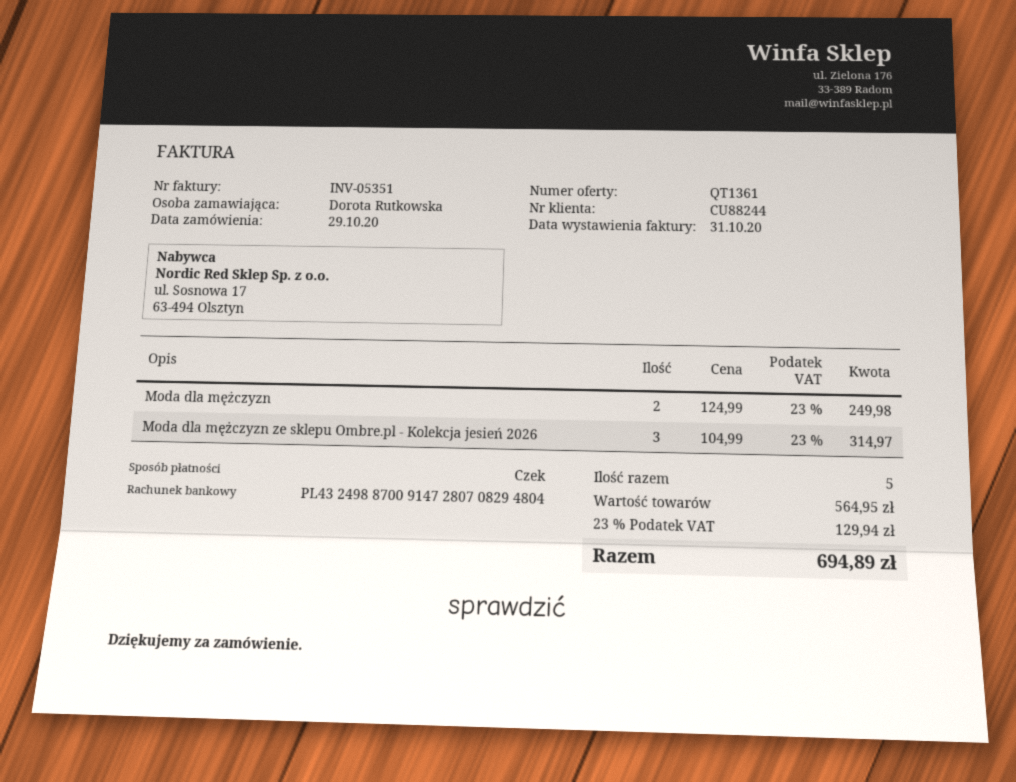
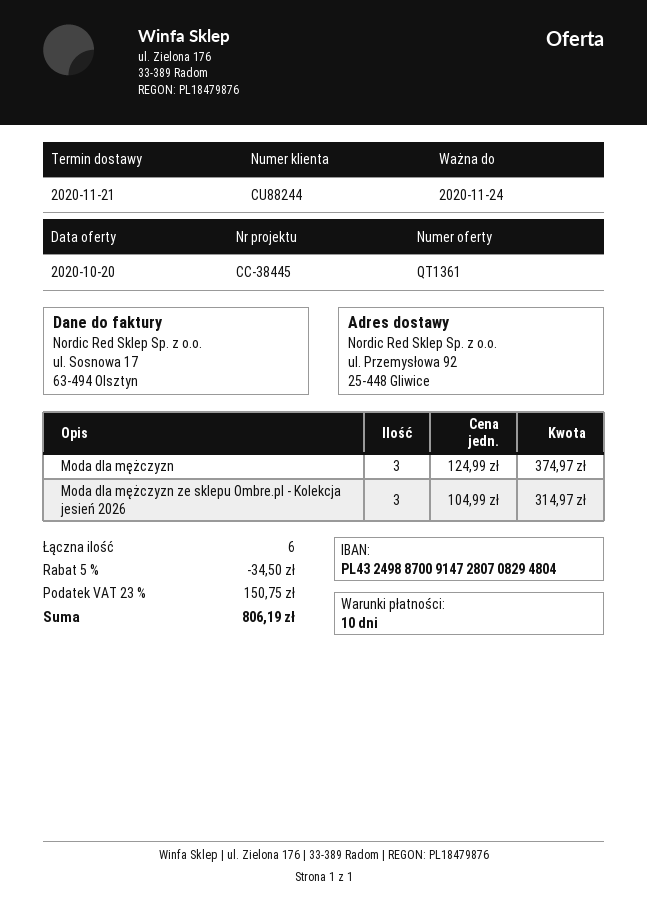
Moda dla mężczyzn: 2 x 124.99 = 249.98 -> 3 x 124.99 = 374.97
total quantity: 5 -> 6
discount: none -> 5% = 34.50
tax: 23% = 129.94 -> 23% = 150.75
total: 694.89 -> 806.19

